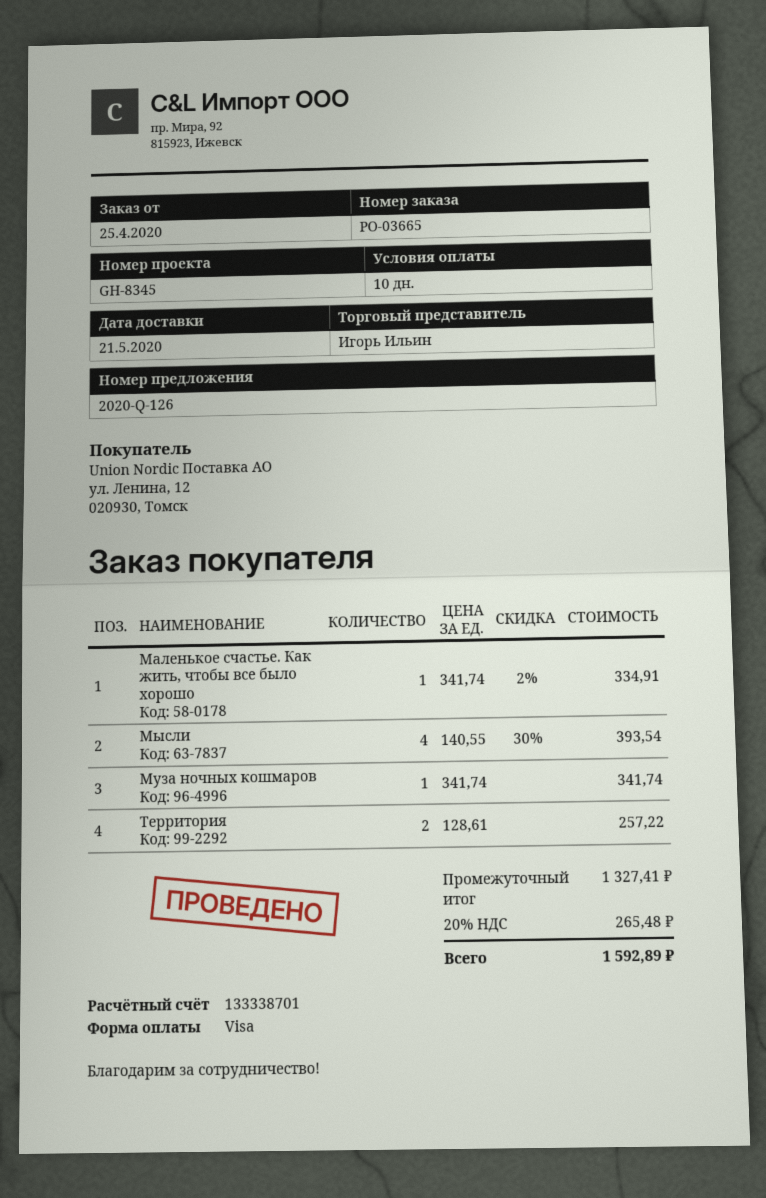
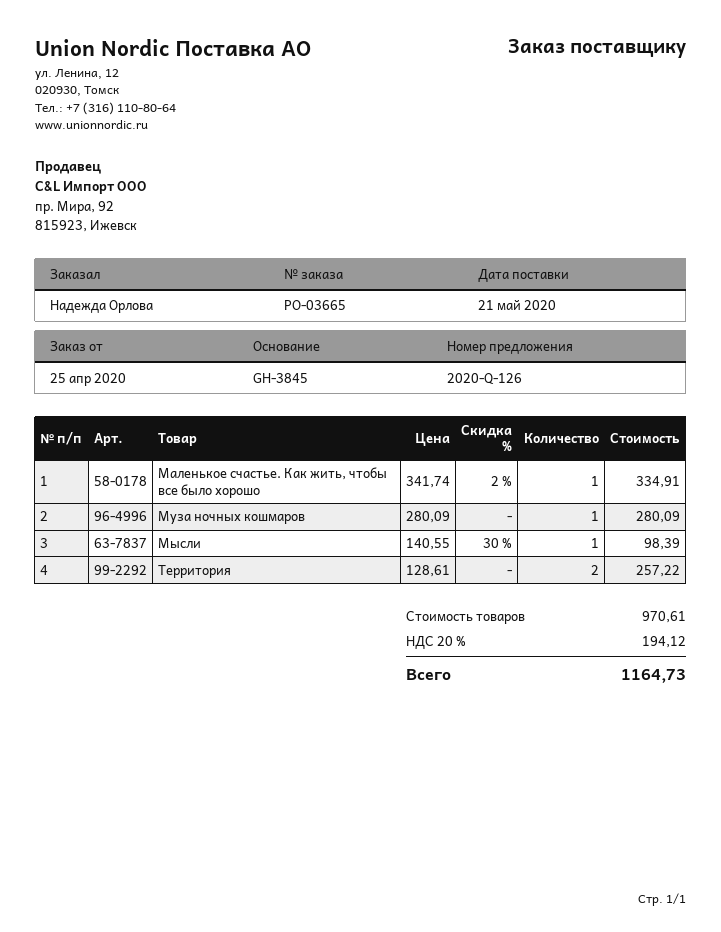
reference: GH-8345 -> GH-3845
Мысли: 4 x 140.55 - 30% = 393.54 -> 1 x 140.55 - 30% = 98.39
Муза ночных кошмаров: 1 x 341.74 = 341.74 -> 1 x 280.09 = 280.09
subtotal: 1327.41 -> 970.61
tax: 20% = 265.48 -> 20% = 194.12
total: 1592.89 -> 1164.73

